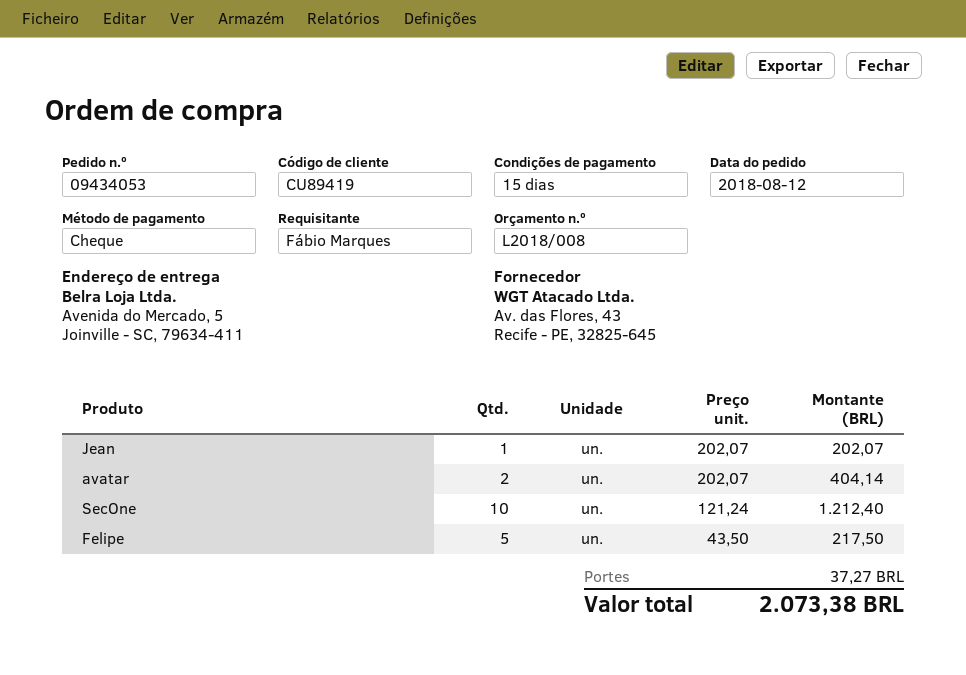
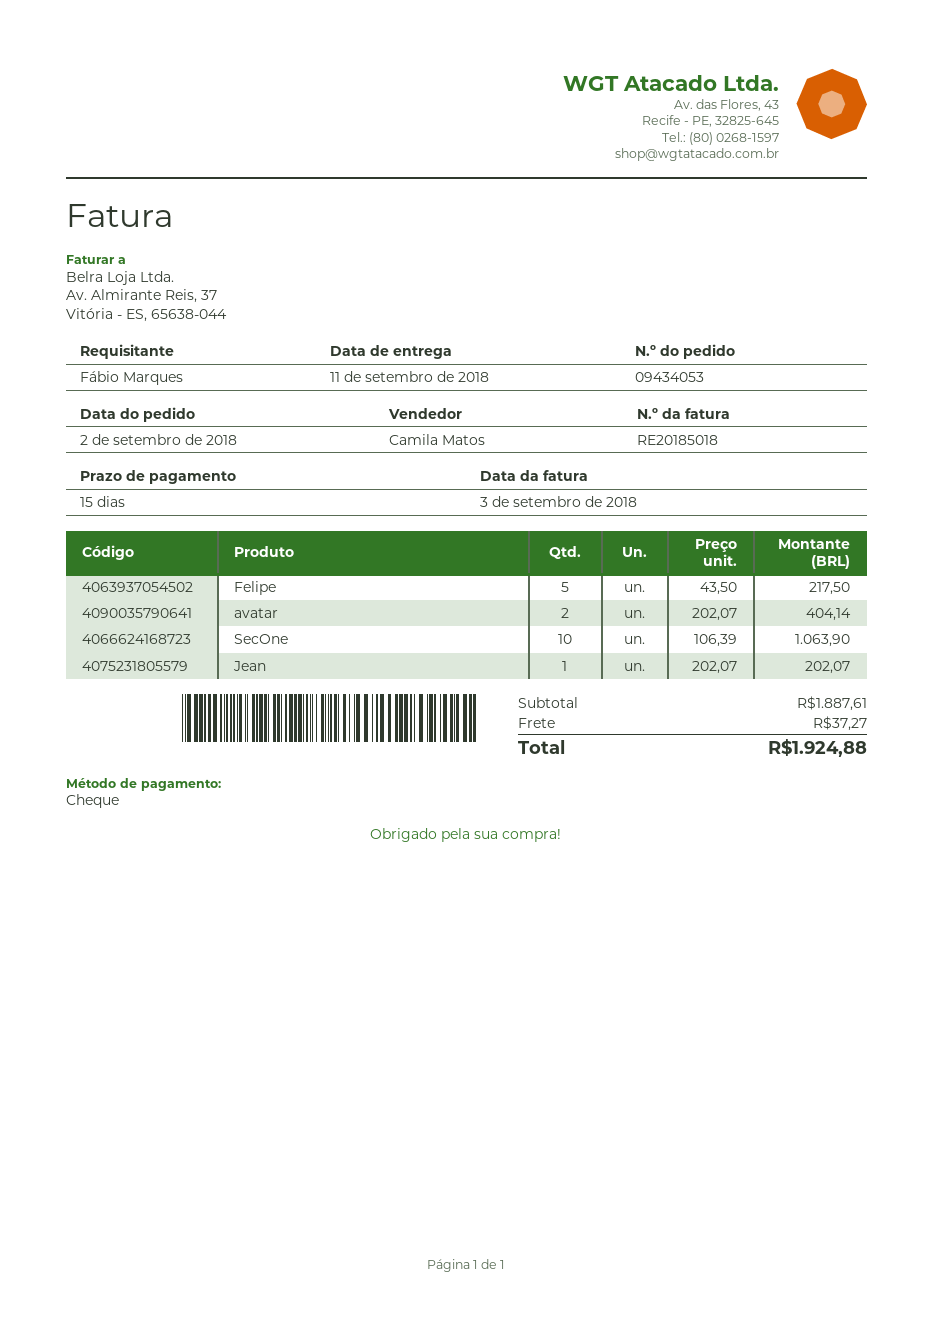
order date: 2018-08-12 -> 2018-09-02
SecOne: 10 x 121.24 = 1212.40 -> 10 x 106.39 = 1063.90
total: 2073.38 -> 1924.88

